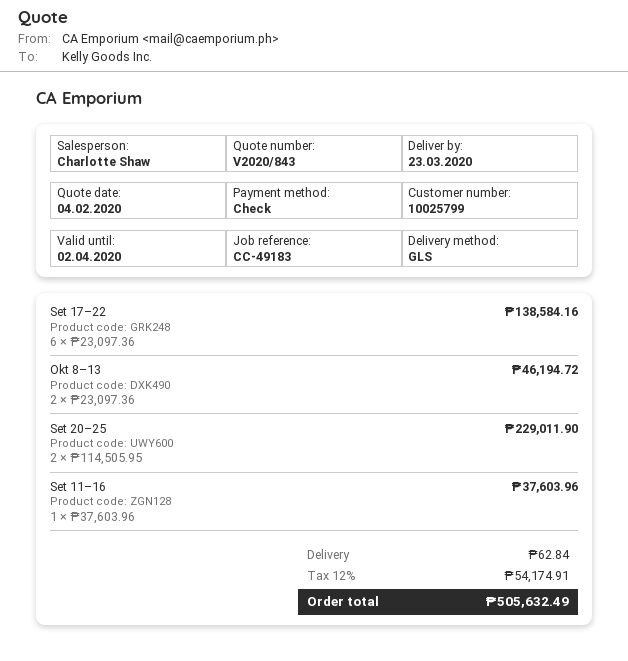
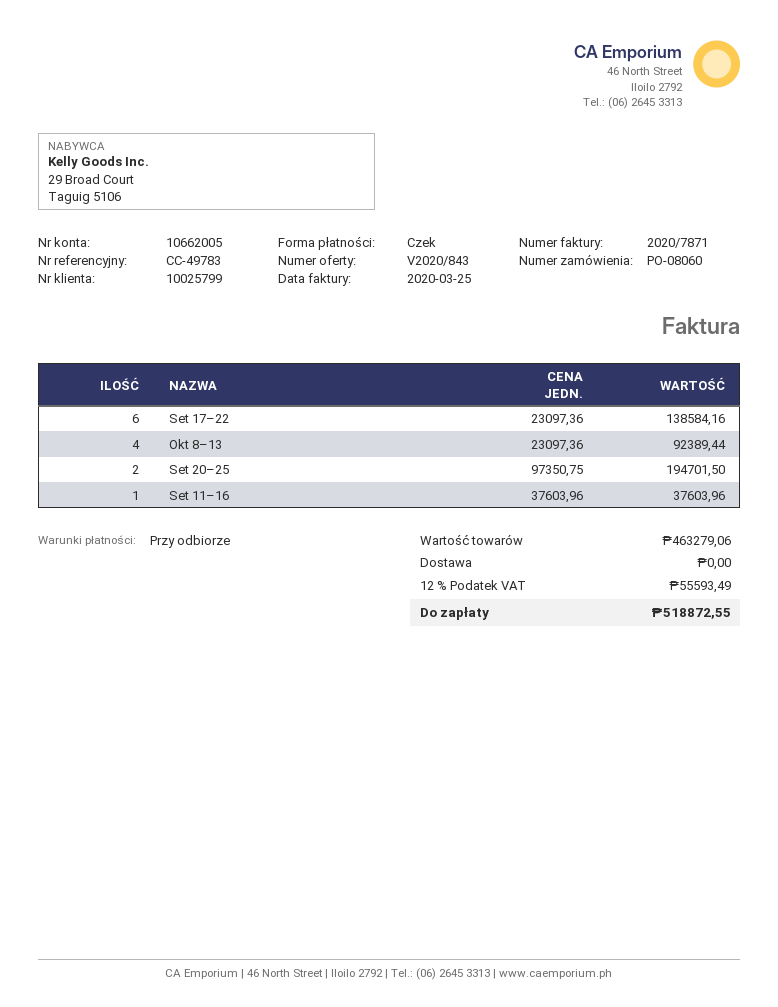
reference: CC-49183 -> CC-49783
Okt 8–13: 2 x 23097.36 = 46194.72 -> 4 x 23097.36 = 92389.44
Set 20–25: 2 x 114505.95 = 229011.90 -> 2 x 97350.75 = 194701.50
shipping: 62.84 -> 0.00
tax: 12% = 54174.91 -> 12% = 55593.49
total: 505632.49 -> 518872.55

